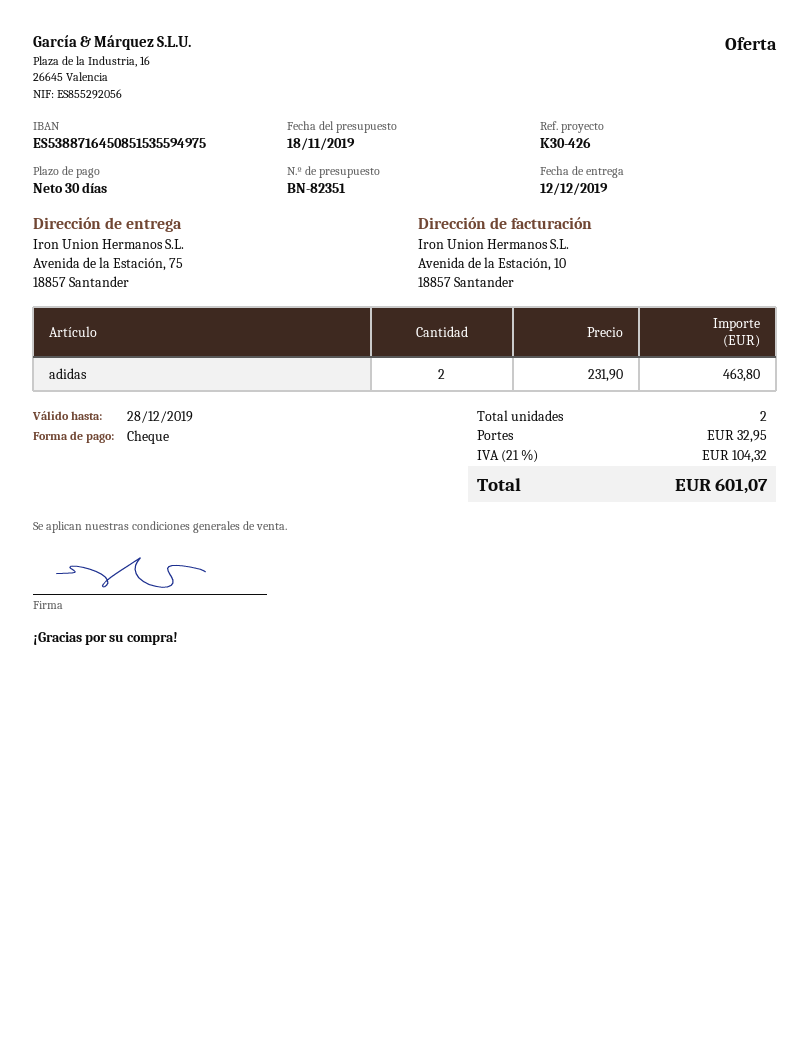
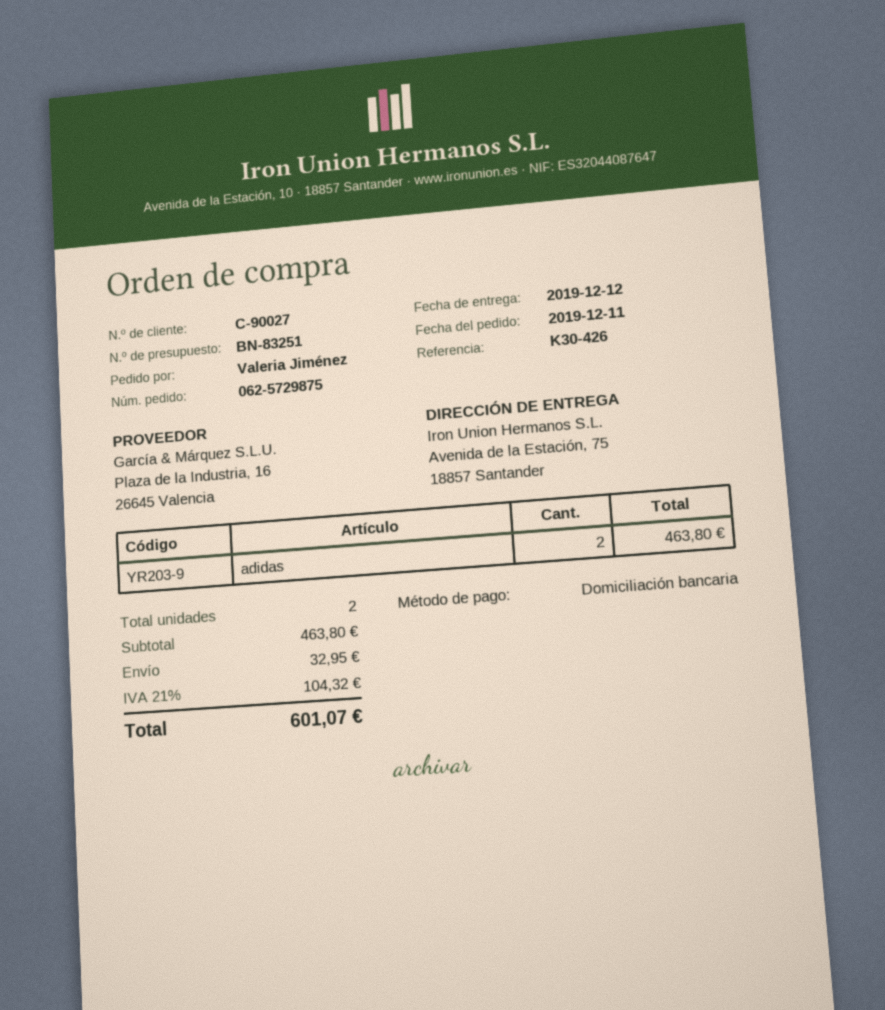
quote number: BN-82351 -> BN-83251
payment method: cheque -> direct debit

